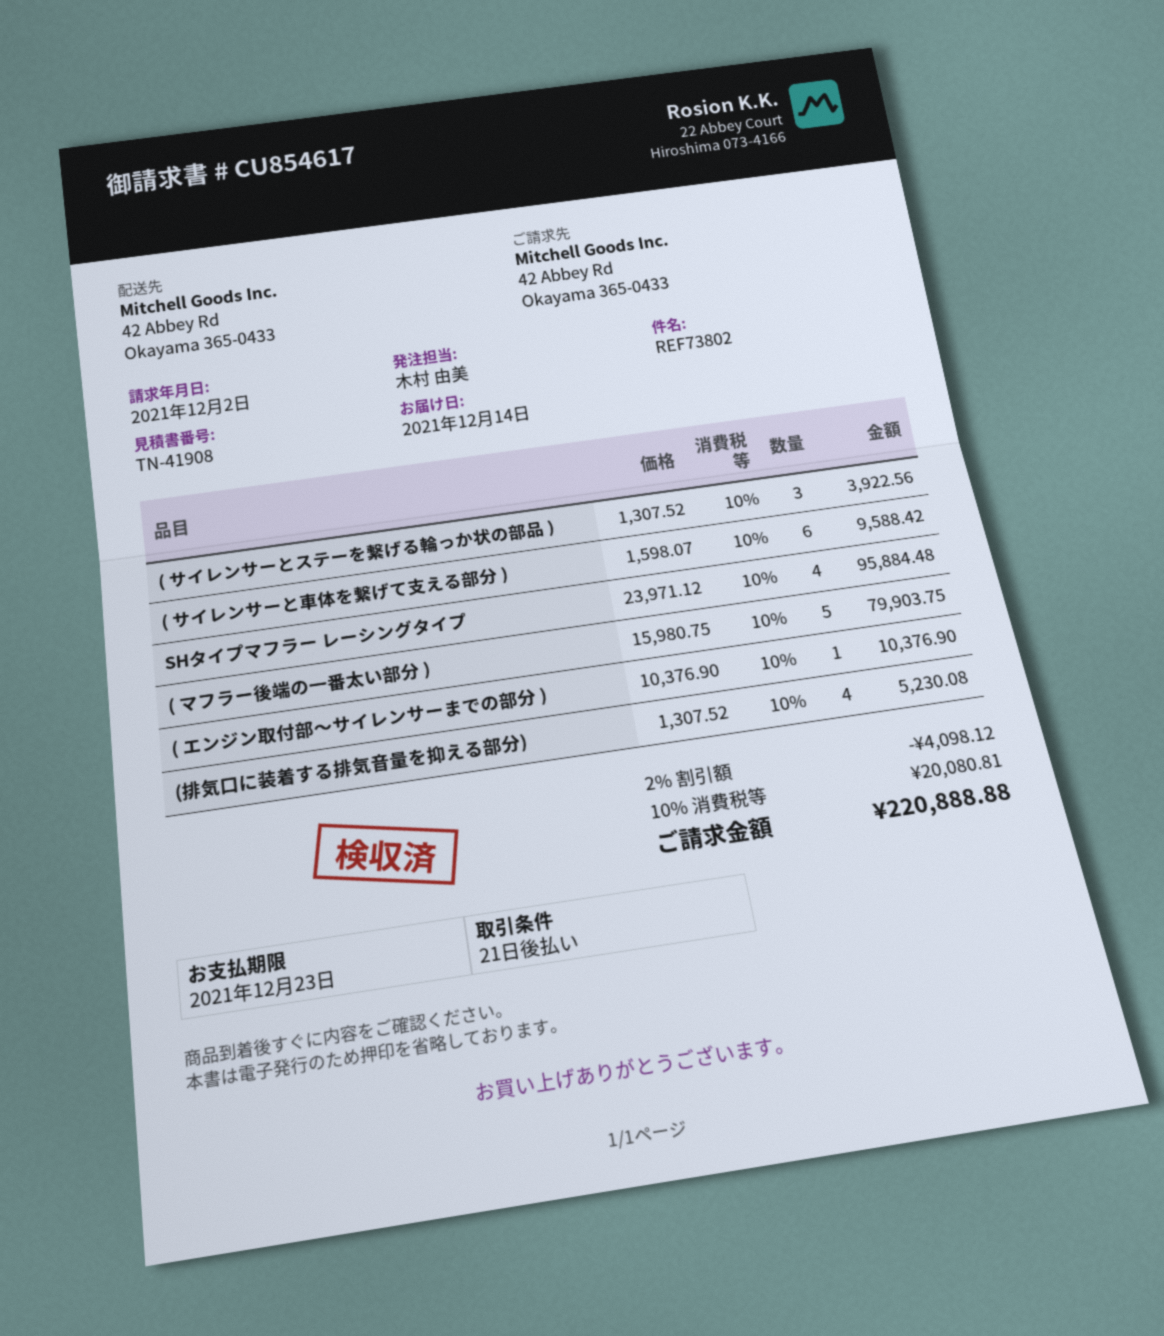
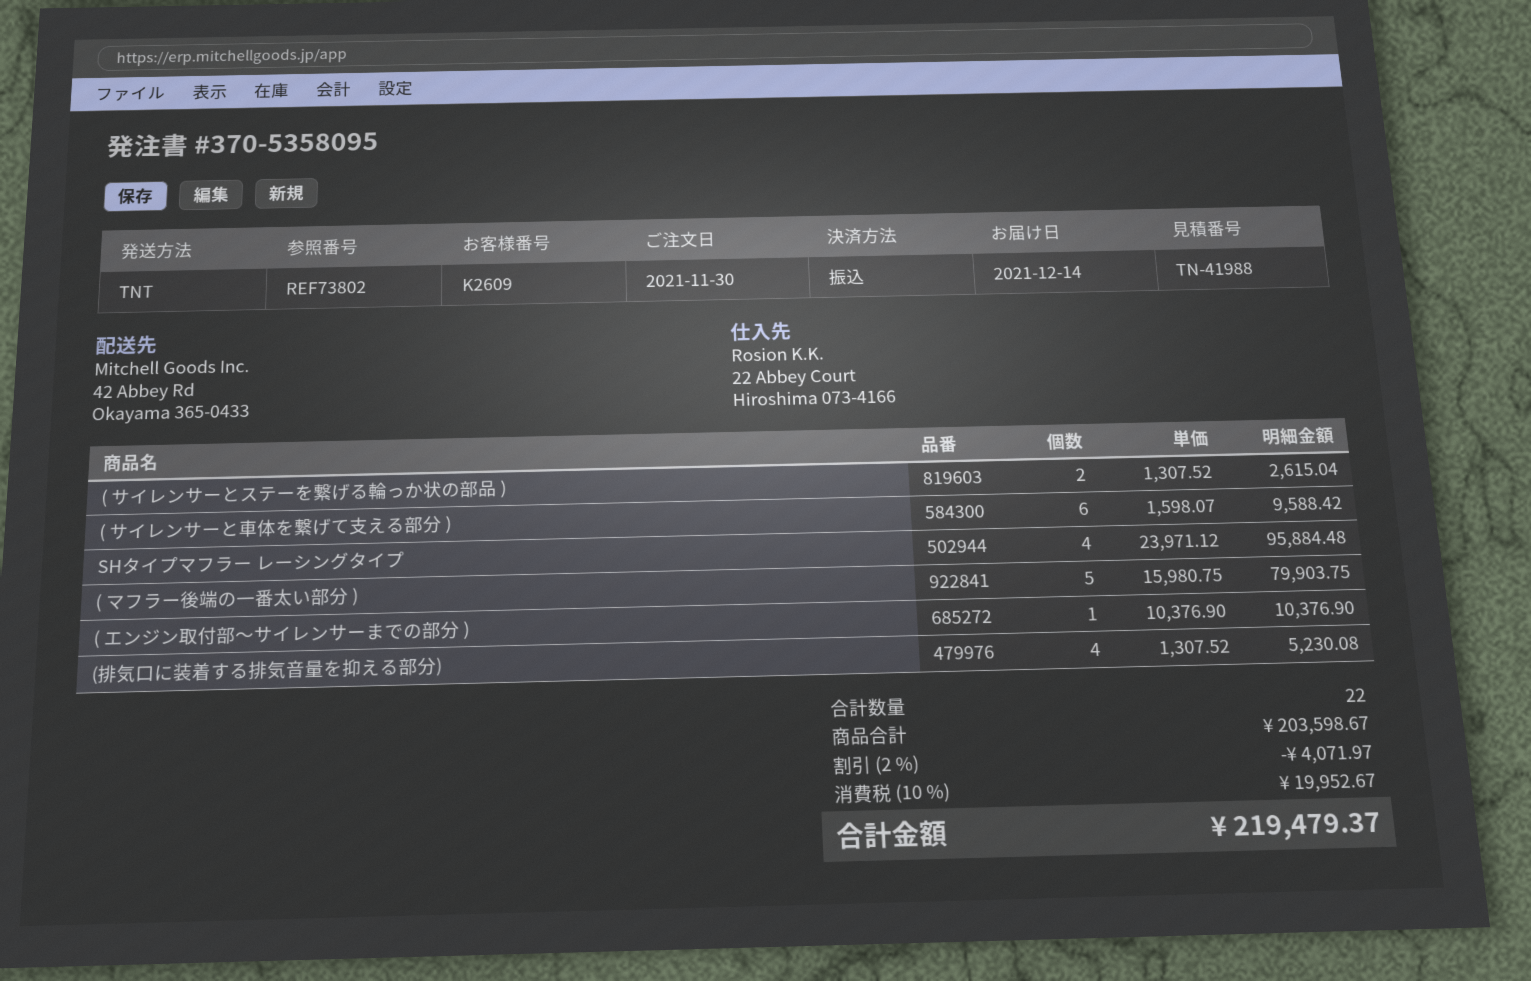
quote number: TN-41908 -> TN-41988
( サイレンサーとステーを繋げる輪っか状の部品 ): 3 x 1307.52 = 3922.56 -> 2 x 1307.52 = 2615.04
discount: 2% = 4098.12 -> 2% = 4071.97
tax: 10% = 20080.81 -> 10% = 19952.67
total: 220888.88 -> 219479.37

